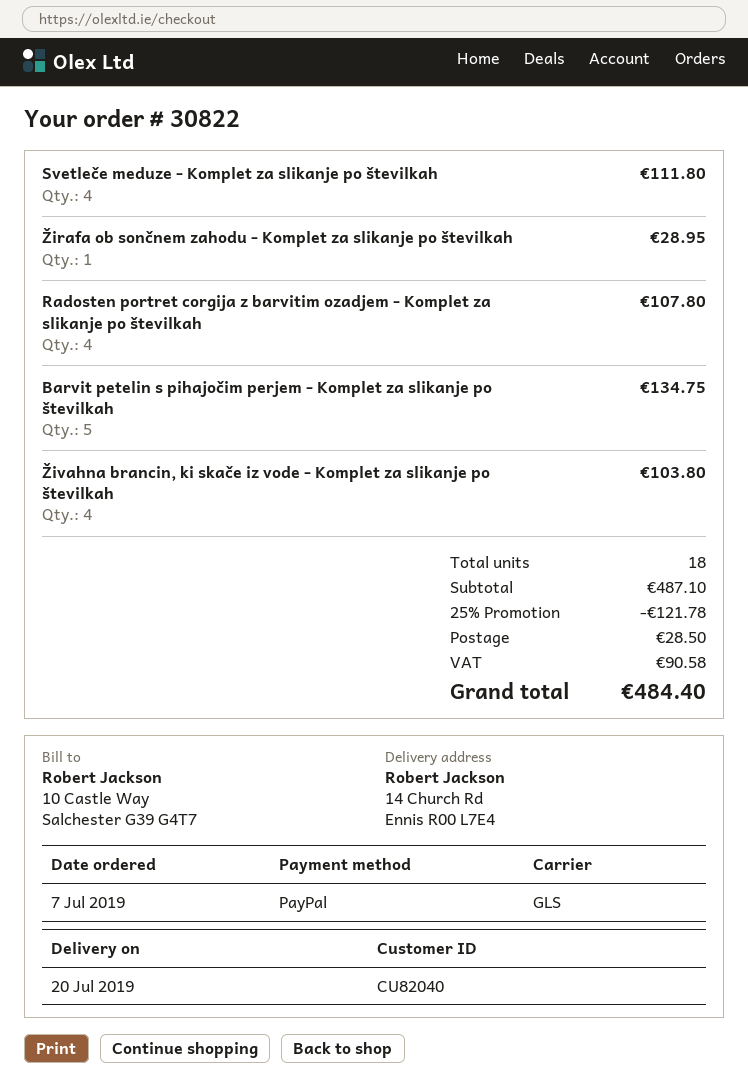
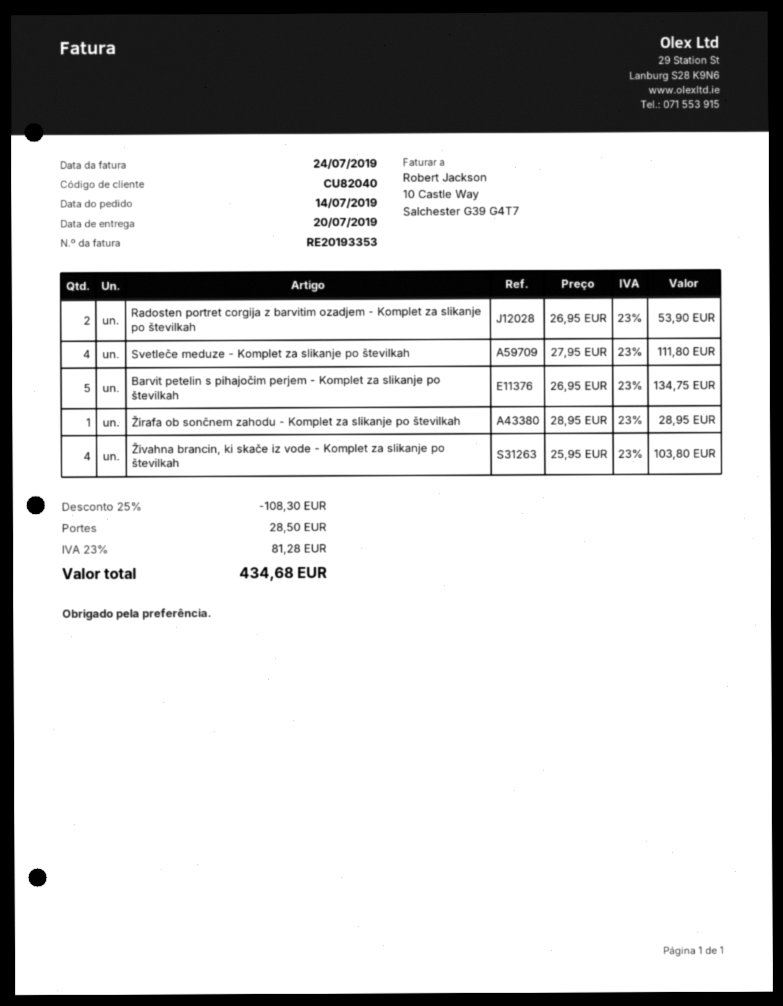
order date: 2019-07-07 -> 2019-07-14
Radosten portret corgija z barvitim ozadjem - Komplet za slikanje po številkah: 4 for 107.80 -> 2 for 53.90
discount: 25% = 121.78 -> 25% = 108.30
tax: 90.58 -> 81.28
total: 484.40 -> 434.68

